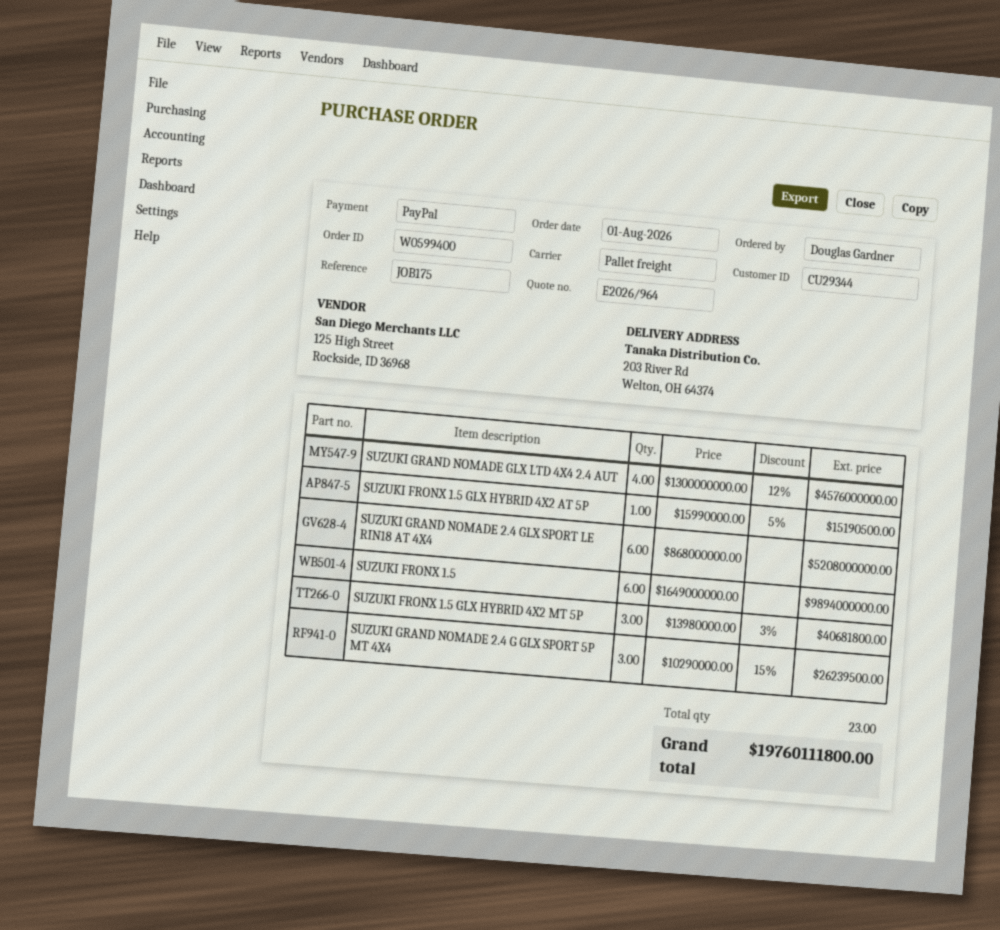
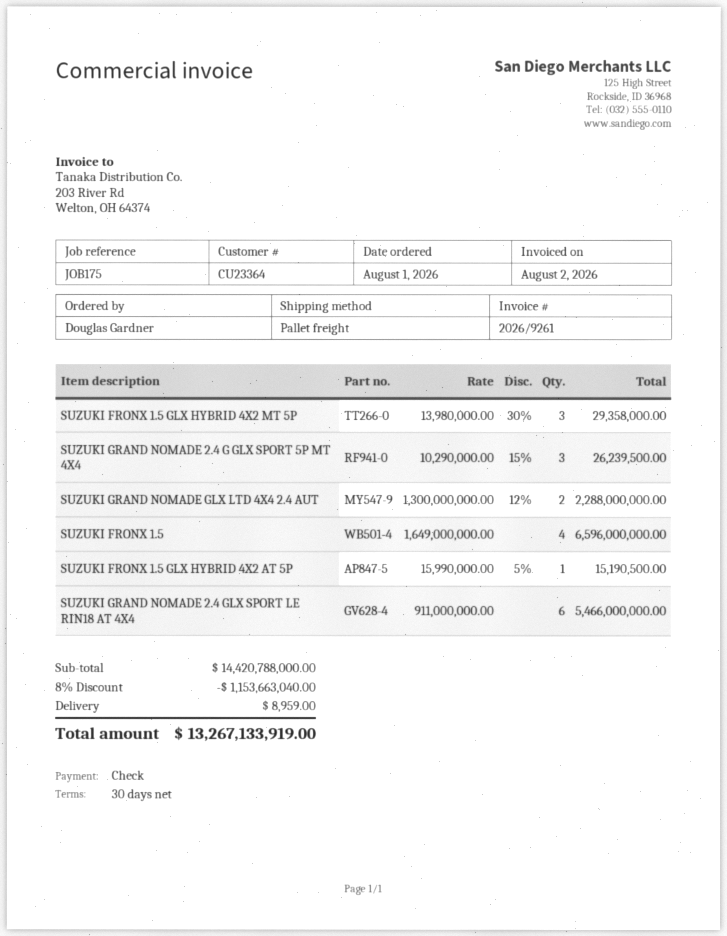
customer number: CU29344 -> CU23364
payment method: PayPal -> cheque
SUZUKI GRAND NOMADE GLX LTD 4X4 2.4 AUT: 4 x 1300000000.00 - 12% = 4576000000.00 -> 2 x 1300000000.00 - 12% = 2288000000.00
SUZUKI GRAND NOMADE 2.4 GLX SPORT LE RIN18 AT 4X4: 6 x 868000000.00 = 5208000000.00 -> 6 x 911000000.00 = 5466000000.00
SUZUKI FRONX 1.5: 6 x 1649000000.00 = 9894000000.00 -> 4 x 1649000000.00 = 6596000000.00
SUZUKI FRONX 1.5 GLX HYBRID 4X2 MT 5P: 3 x 13980000.00 - 3% = 40681800.00 -> 3 x 13980000.00 - 30% = 29358000.00
discount: none -> 8% = 1153663040.00
shipping: none -> 8959.00
total: 19760111800.00 -> 13267133919.00

